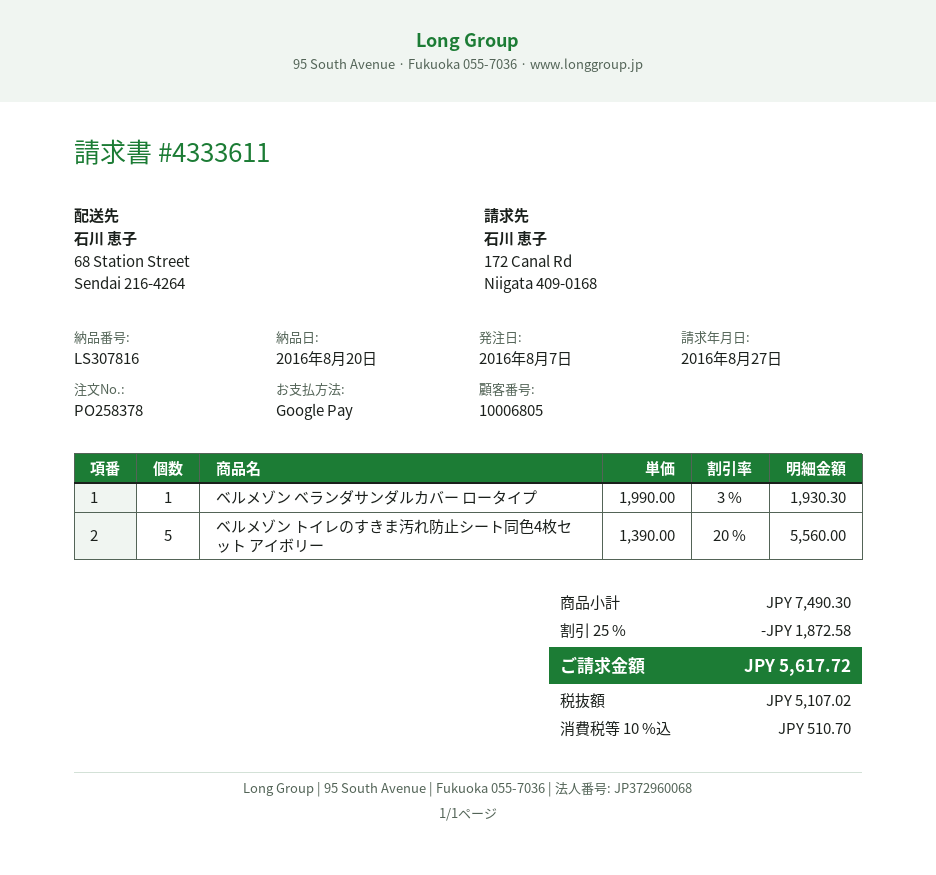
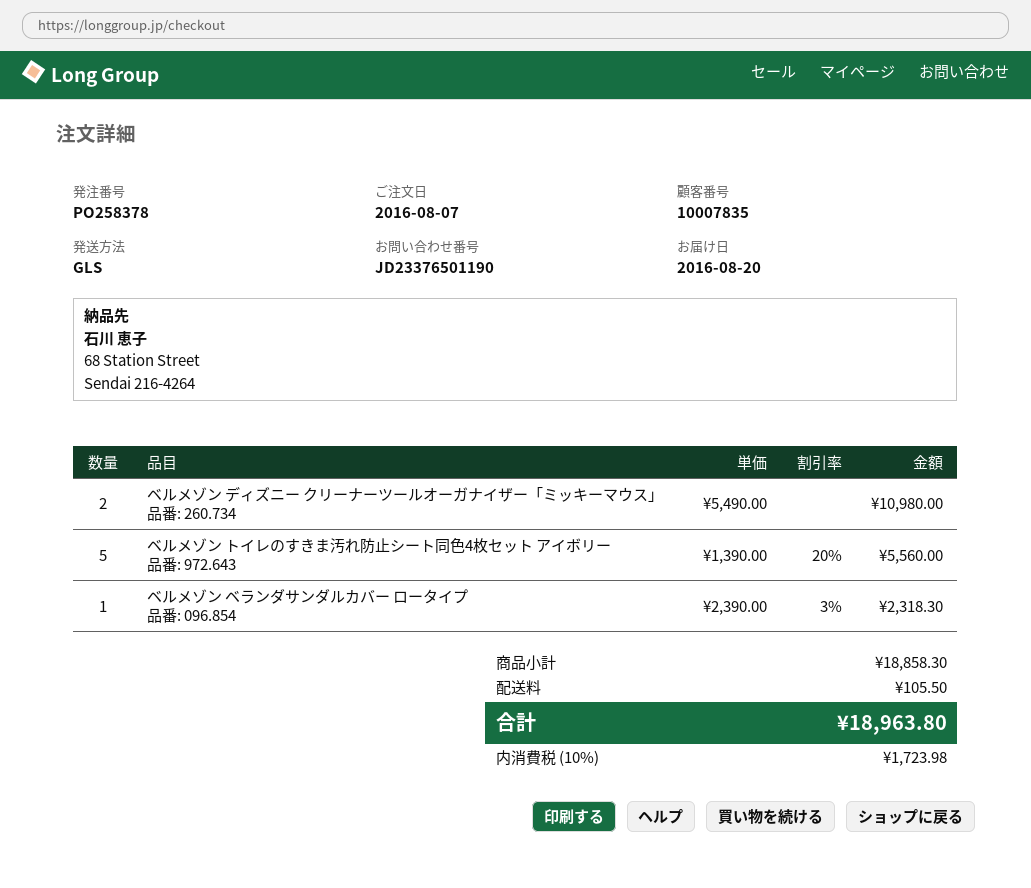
customer number: 10006805 -> 10007835
ベルメゾン ベランダサンダルカバー ロータイプ: 1 x 1990.00 - 3% = 1930.30 -> 1 x 2390.00 - 3% = 2318.30
ベルメゾン ディズニー クリーナーツールオーガナイザー「ミッキーマウス」: none -> 2 x 5490.00 = 10980.00
subtotal: 7490.30 -> 18858.30
discount: 25% = 1872.58 -> none
shipping: none -> 105.50
tax: 10% = 510.70 -> 10% = 1723.98
total: 5617.72 -> 18963.80

